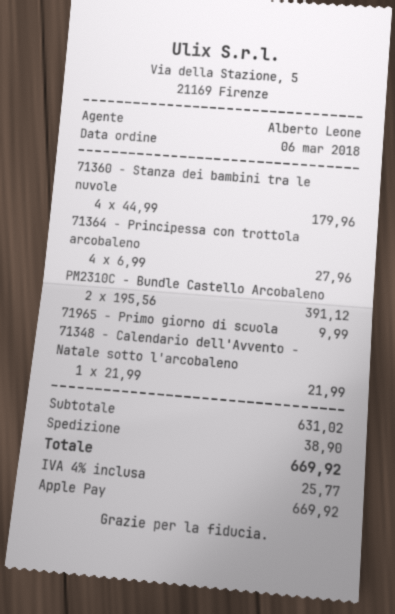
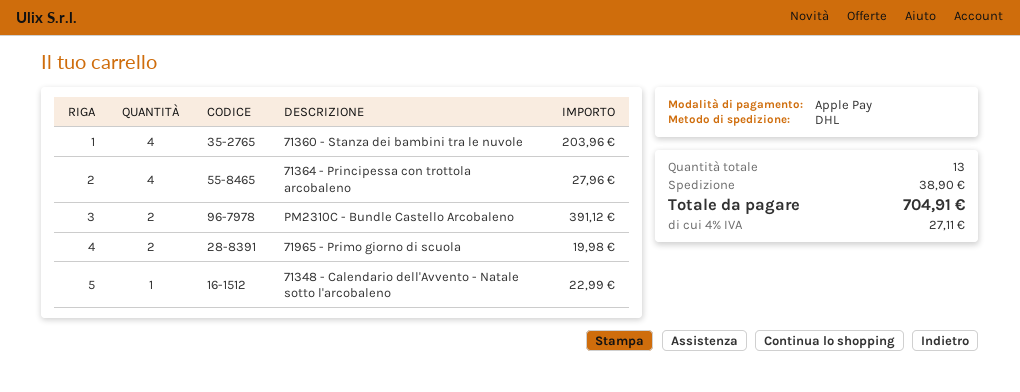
71360 - Stanza dei bambini tra le nuvole: 4 for 179.96 -> 4 for 203.96
71965 - Primo giorno di scuola: 1 for 9.99 -> 2 for 19.98
71348 - Calendario dell'Avvento - Natale sotto l'arcobaleno: 1 for 21.99 -> 1 for 22.99
tax: 4% = 25.77 -> 4% = 27.11
total: 669.92 -> 704.91

